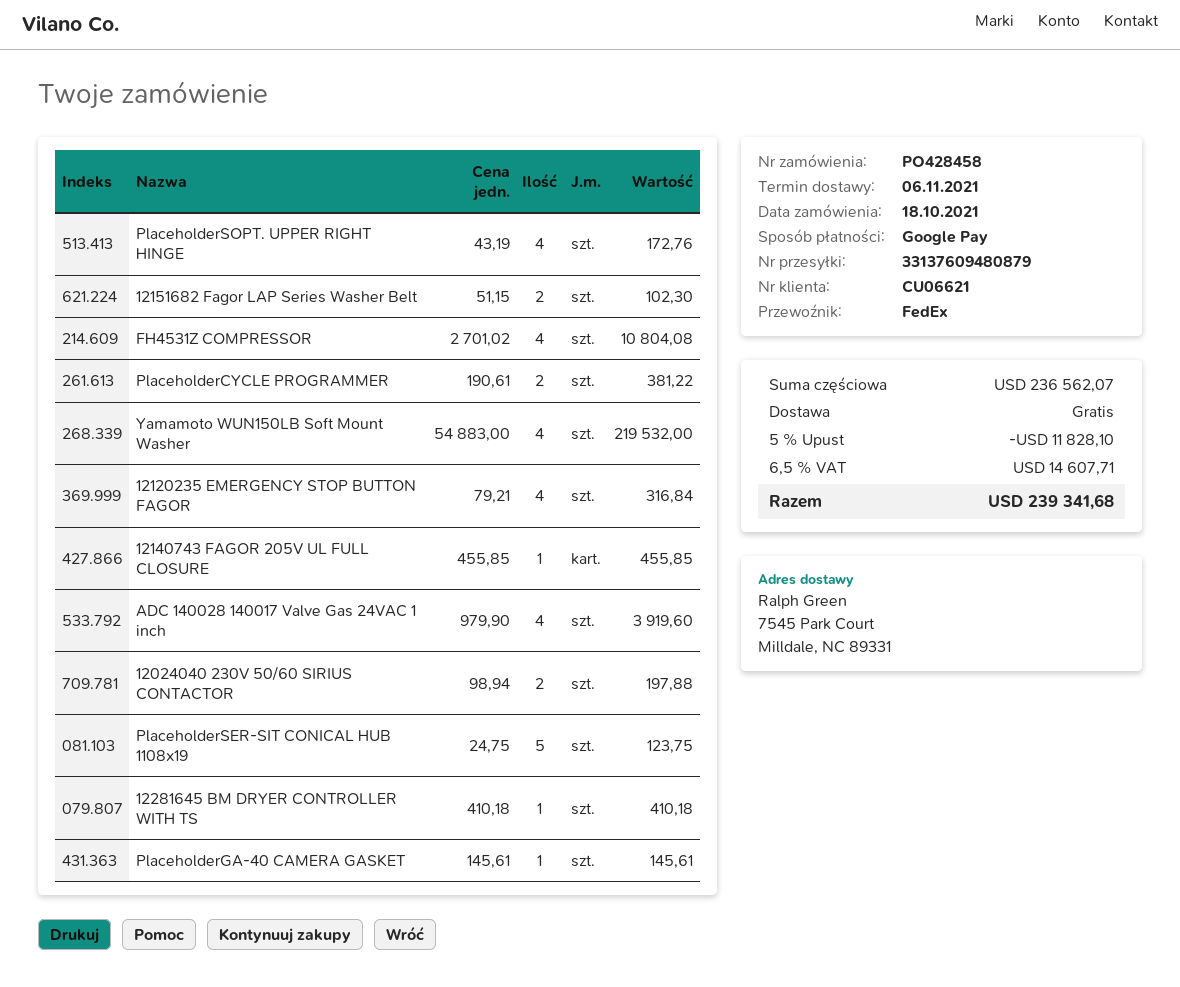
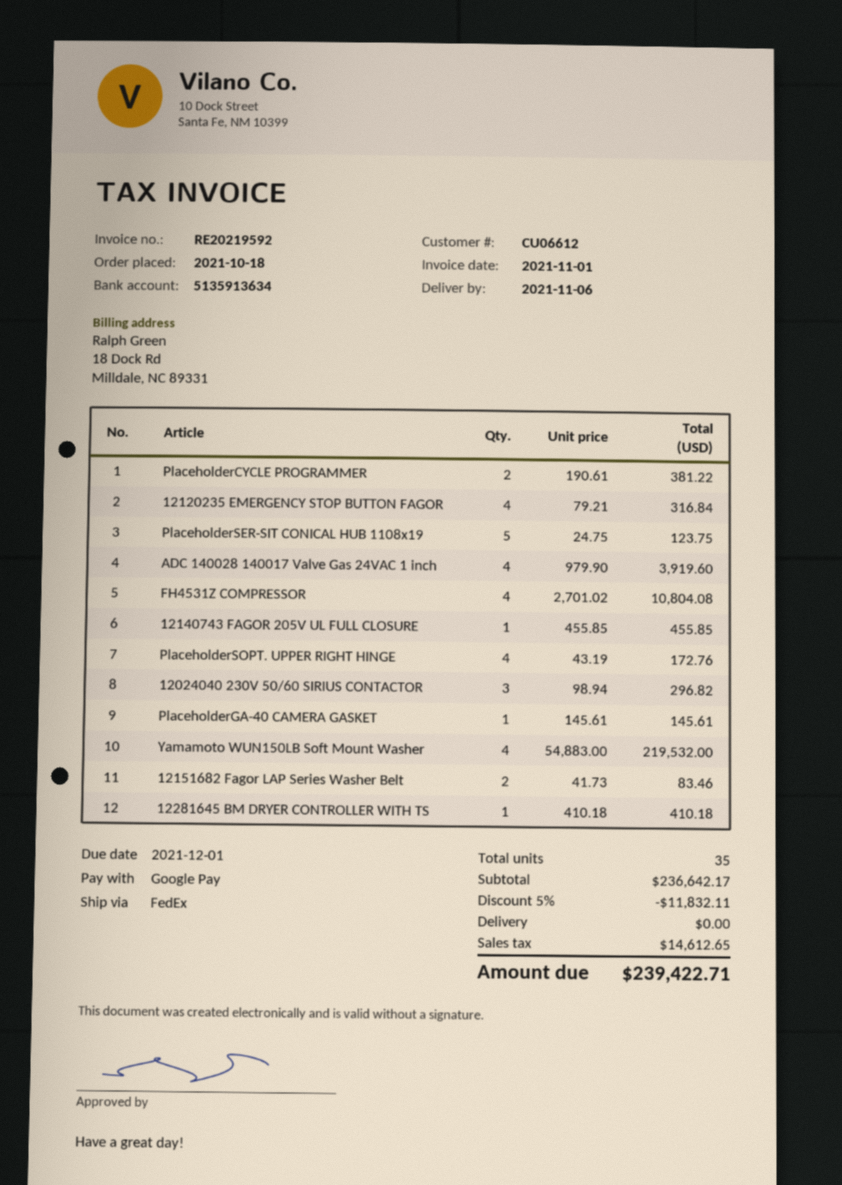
customer number: CU06621 -> CU06612
12151682 Fagor LAP Series Washer Belt: 2 x 51.15 = 102.30 -> 2 x 41.73 = 83.46
12024040 230V 50/60 SIRIUS CONTACTOR: 2 x 98.94 = 197.88 -> 3 x 98.94 = 296.82
subtotal: 236562.07 -> 236642.17
discount: 5% = 11828.10 -> 5% = 11832.11
tax: 14607.71 -> 14612.65
total: 239341.68 -> 239422.71

